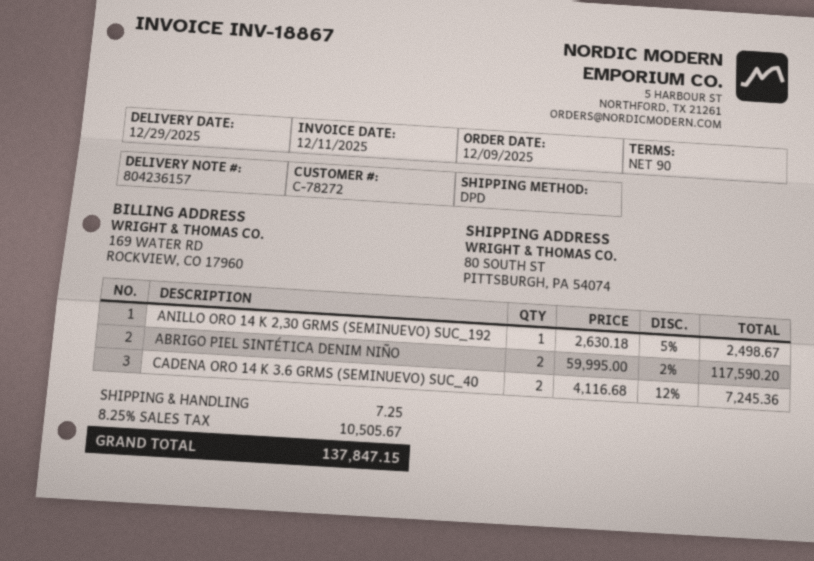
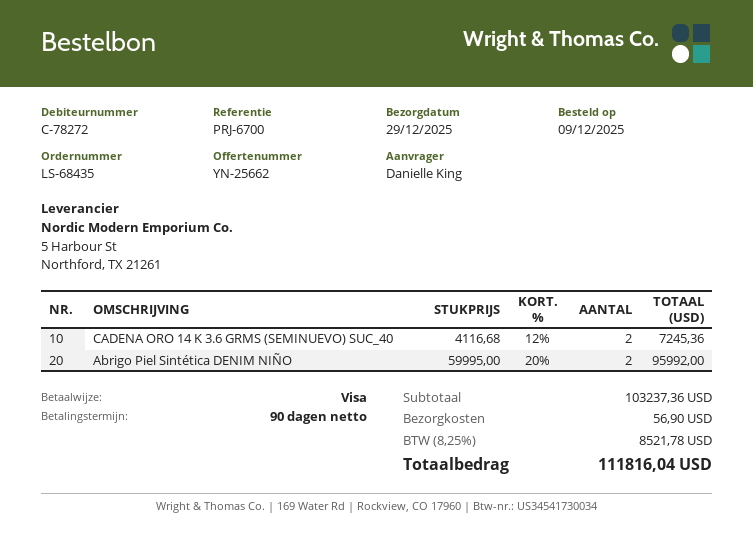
ANILLO ORO 14 K 2,30 GRMS (SEMINUEVO) SUC_192: 1 x 2630.18 - 5% = 2498.67 -> none
ABRIGO PIEL SINTÉTICA DENIM NIÑO: 2 x 59995.00 - 2% = 117590.20 -> 2 x 59995.00 - 20% = 95992.00
shipping: 7.25 -> 56.90
tax: 8.25% = 10505.67 -> 8.25% = 8521.78
total: 137847.15 -> 111816.04

